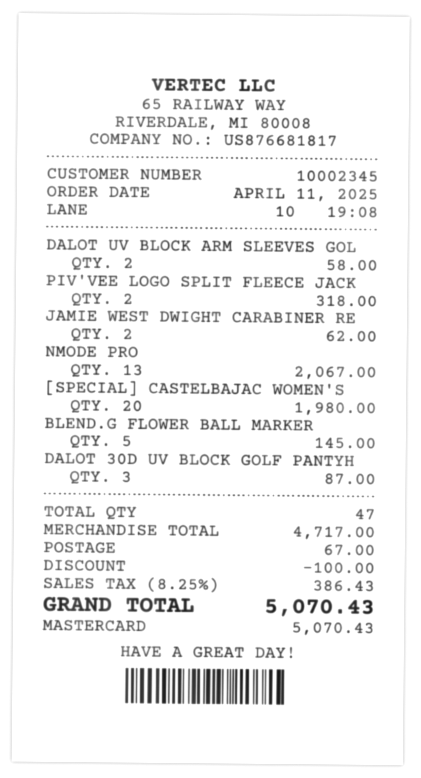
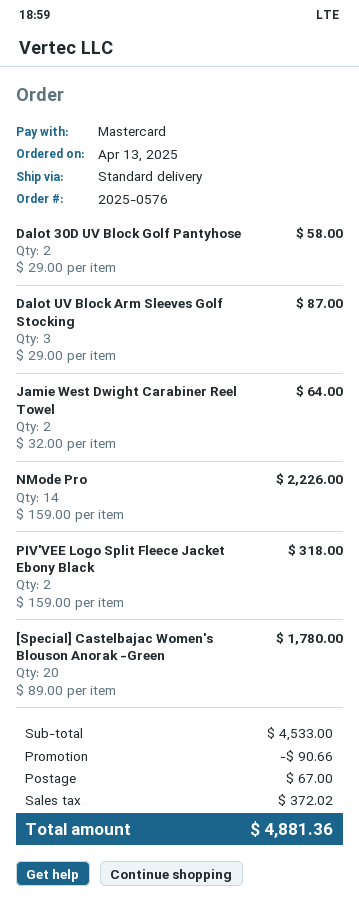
order date: 2025-04-11 -> 2025-04-13
DALOT UV BLOCK ARM SLEEVES GOL: 2 for 58.00 -> 3 for 87.00
JAMIE WEST DWIGHT CARABINER RE: 2 for 62.00 -> 2 for 64.00
NMODE PRO: 13 for 2067.00 -> 14 for 2226.00
[SPECIAL] CASTELBAJAC WOMEN'S: 20 for 1980.00 -> 20 for 1780.00
BLEND.G FLOWER BALL MARKER: 5 for 145.00 -> none
DALOT 30D UV BLOCK GOLF PANTYH: 3 for 87.00 -> 2 for 58.00
subtotal: 4717.00 -> 4533.00
discount: 100.00 -> 90.66
tax: 386.43 -> 372.02
total: 5070.43 -> 4881.36

